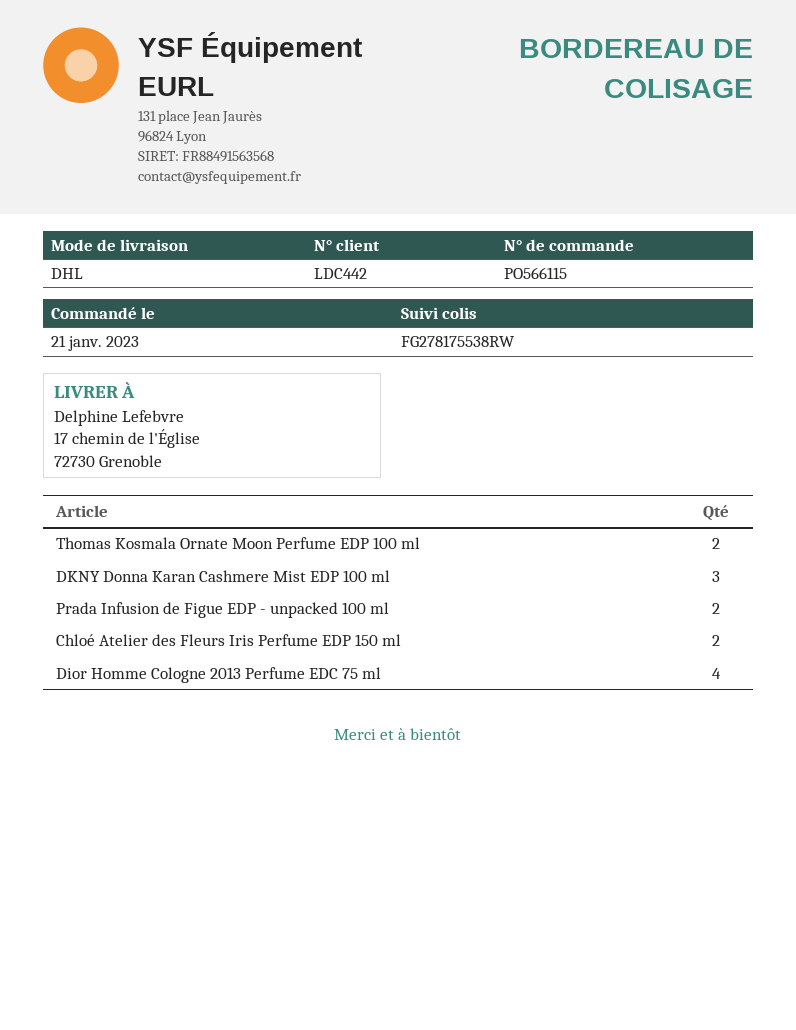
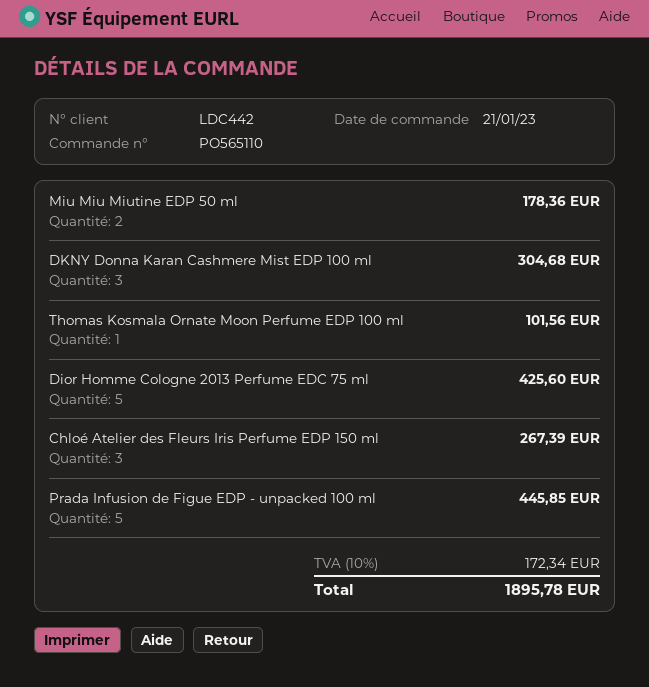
order number: PO566115 -> PO565110
Thomas Kosmala Ornate Moon Perfume EDP 100 ml: 2 -> 1
Prada Infusion de Figue EDP - unpacked 100 ml: 2 -> 5
Chloé Atelier des Fleurs Iris Perfume EDP 150 ml: 2 -> 3
Dior Homme Cologne 2013 Perfume EDC 75 ml: 4 -> 5
Miu Miu Miutine EDP 50 ml: none -> 2

